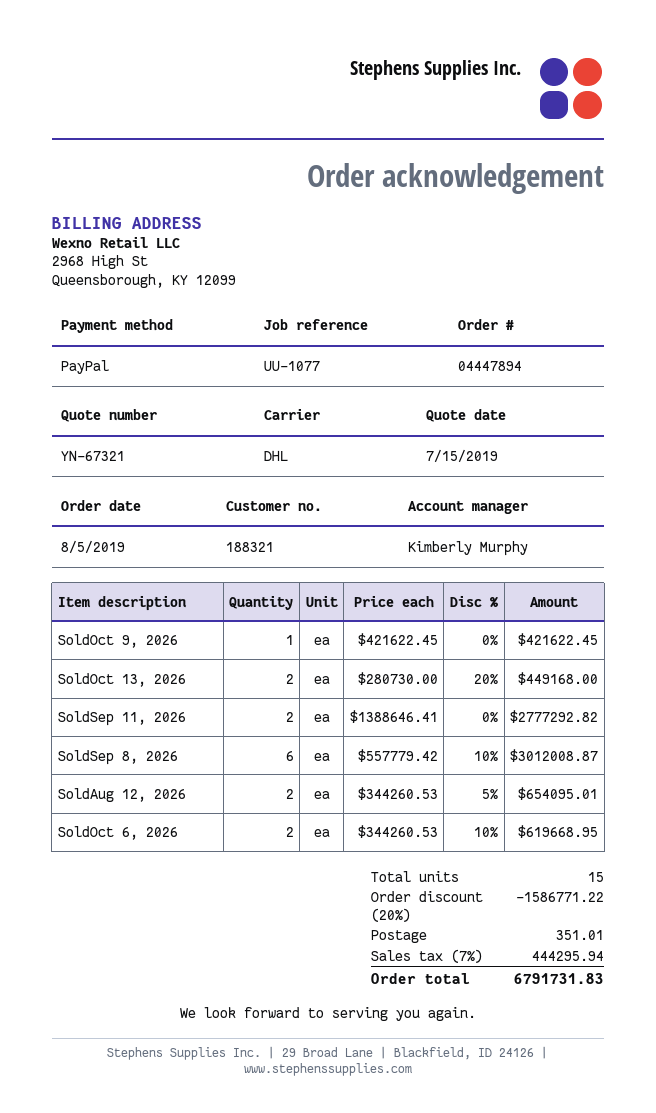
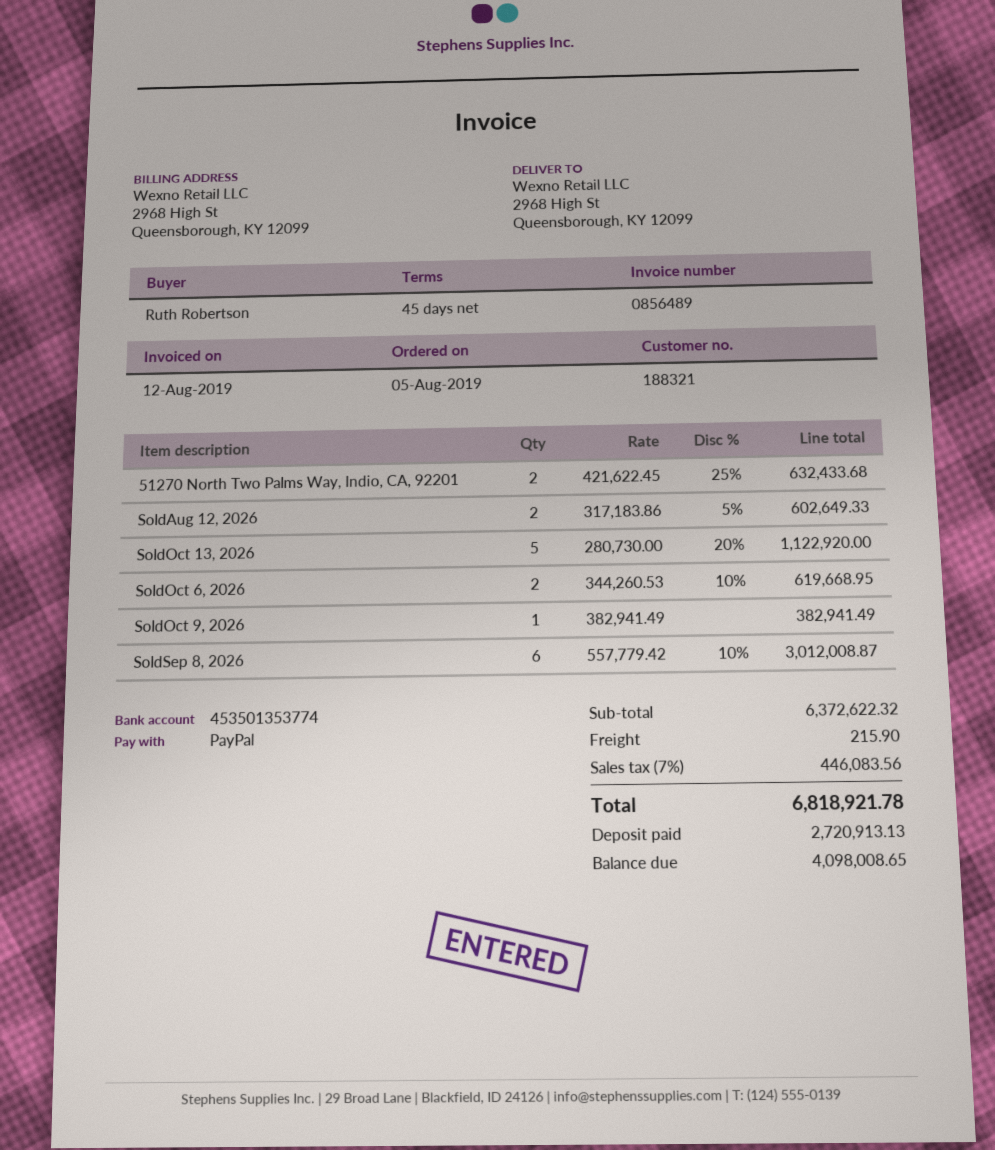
SoldOct 9, 2026: 1 x 421622.45 = 421622.45 -> 1 x 382941.49 = 382941.49
SoldOct 13, 2026: 2 x 280730.00 - 20% = 449168.00 -> 5 x 280730.00 - 20% = 1122920.00
SoldSep 11, 2026: 2 x 1388646.41 = 2777292.82 -> none
SoldAug 12, 2026: 2 x 344260.53 - 5% = 654095.01 -> 2 x 317183.86 - 5% = 602649.33
51270 North Two Palms Way, Indio, CA, 92201: none -> 2 x 421622.45 - 25% = 632433.68
discount: 20% = 1586771.22 -> none
shipping: 351.01 -> 215.90
tax: 7% = 444295.94 -> 7% = 446083.56
total: 6791731.83 -> 6818921.78

